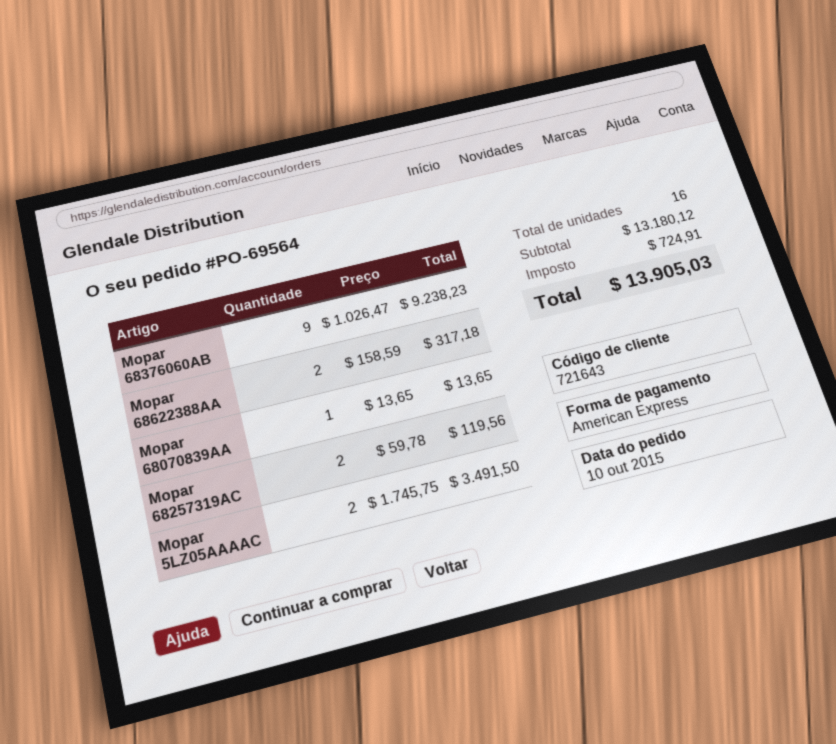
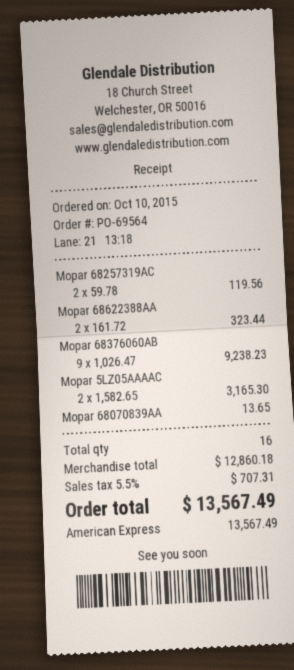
Mopar 68622388AA: 2 x 158.59 = 317.18 -> 2 x 161.72 = 323.44
Mopar 5LZ05AAAAC: 2 x 1745.75 = 3491.50 -> 2 x 1582.65 = 3165.30
subtotal: 13180.12 -> 12860.18
tax: 724.91 -> 707.31
total: 13905.03 -> 13567.49

